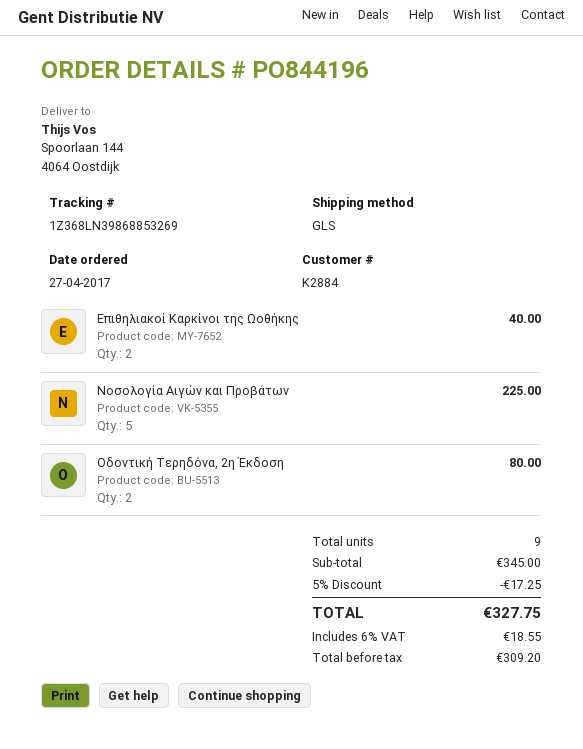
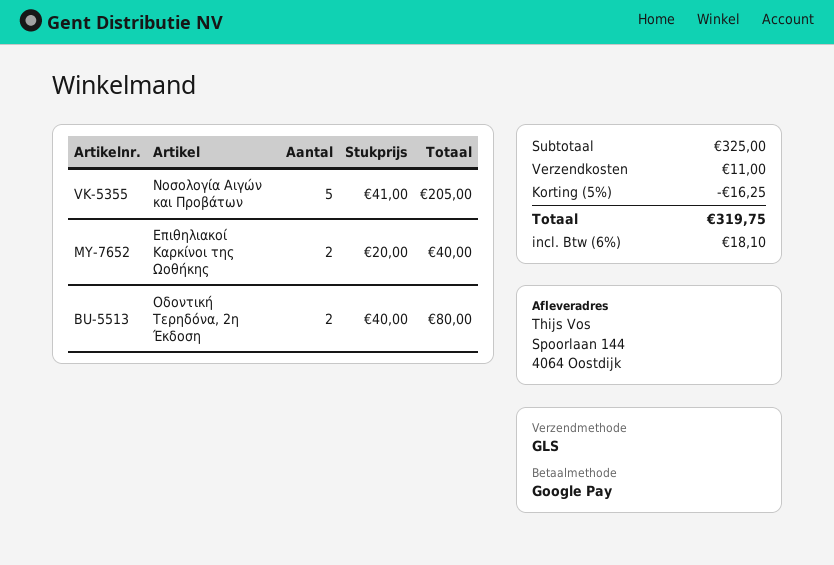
Νοσολογία Αιγών και Προβάτων: 5 for 225.00 -> 5 for 205.00
subtotal: 345.00 -> 325.00
discount: 5% = 17.25 -> 5% = 16.25
shipping: none -> 11.00
tax: 6% = 18.55 -> 6% = 18.10
total: 327.75 -> 319.75

